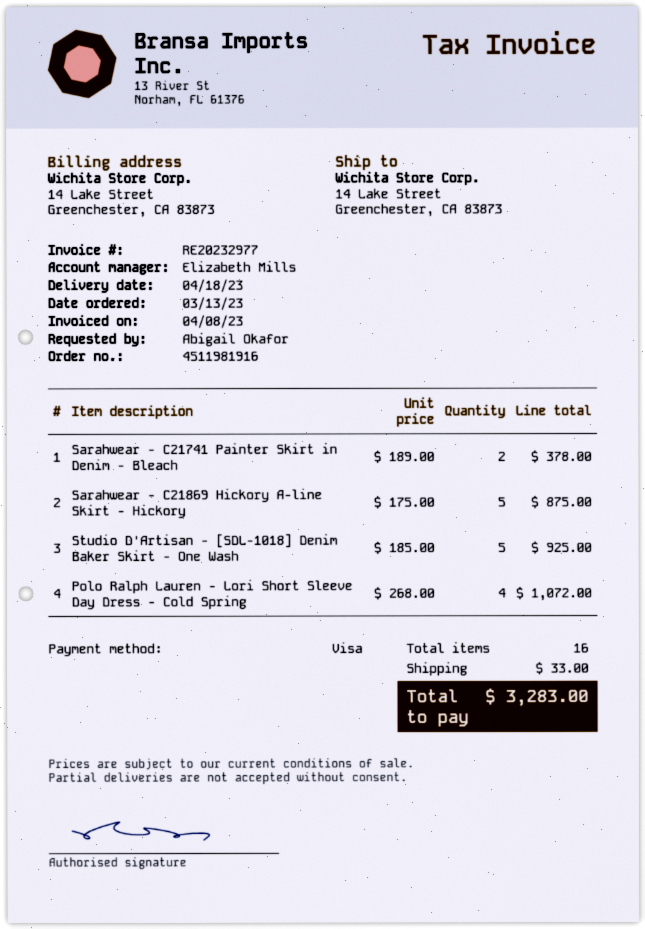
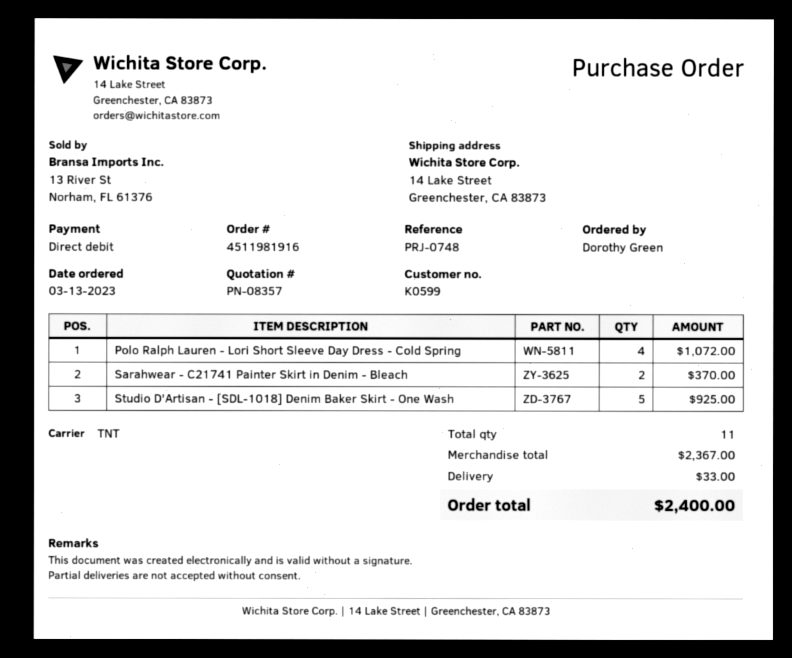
ordered by: Abigail Okafor -> Dorothy Green
payment method: Visa -> direct debit
Sarahwear - C21741 Painter Skirt in Denim - Bleach: 2 for 378.00 -> 2 for 370.00
Sarahwear - C21869 Hickory A-line Skirt - Hickory: 5 for 875.00 -> none
total quantity: 16 -> 11
total: 3283.00 -> 2400.00

